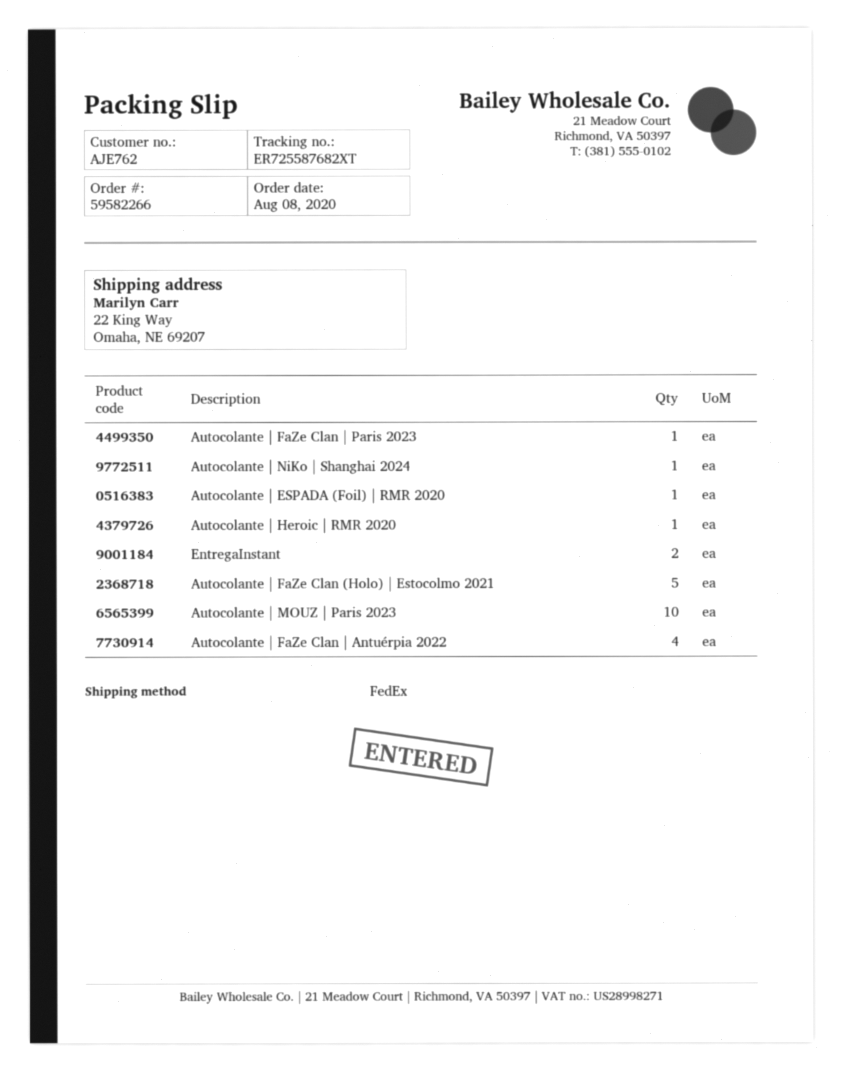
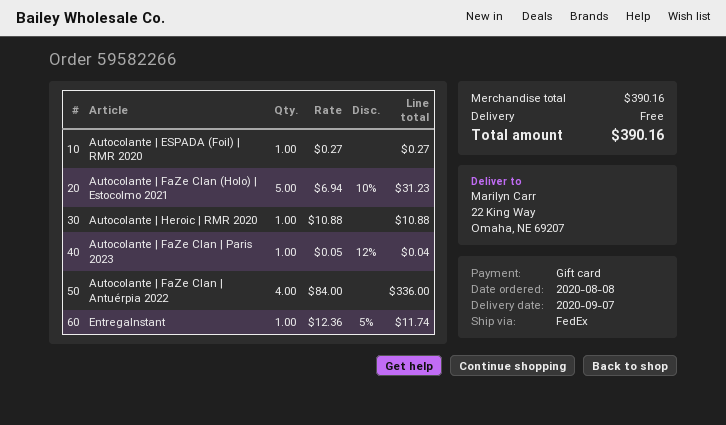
Autocolante | NiKo | Shanghai 2024: 1 -> none
EntregaInstant: 2 -> 1
Autocolante | MOUZ | Paris 2023: 10 -> none

